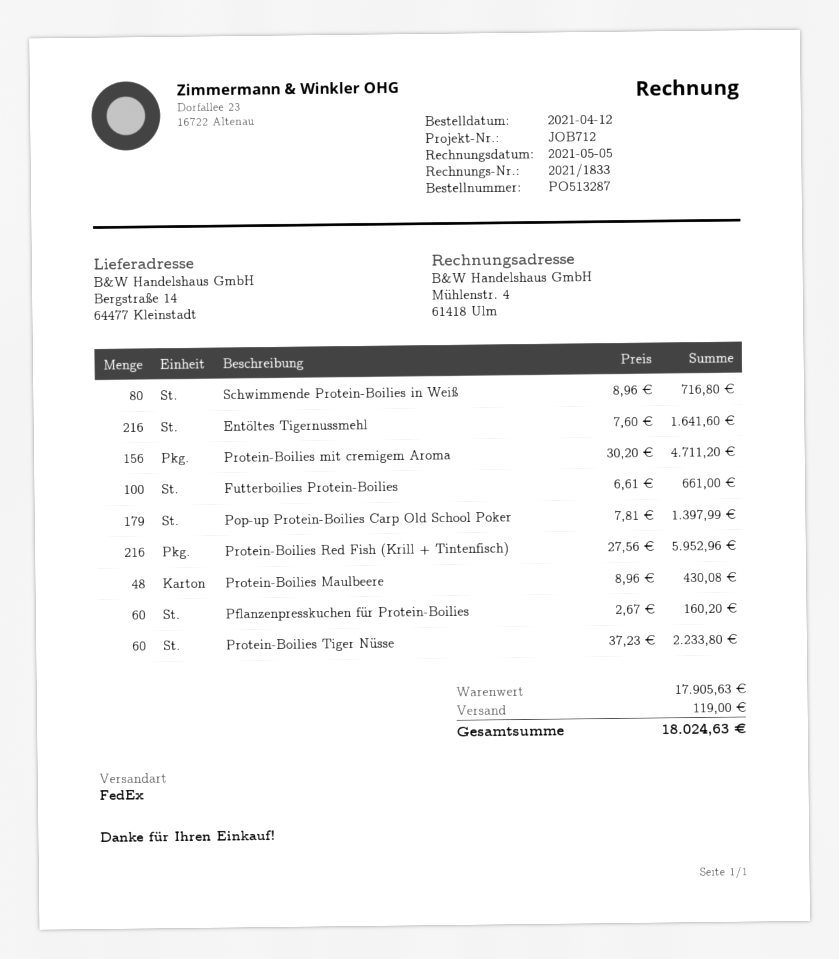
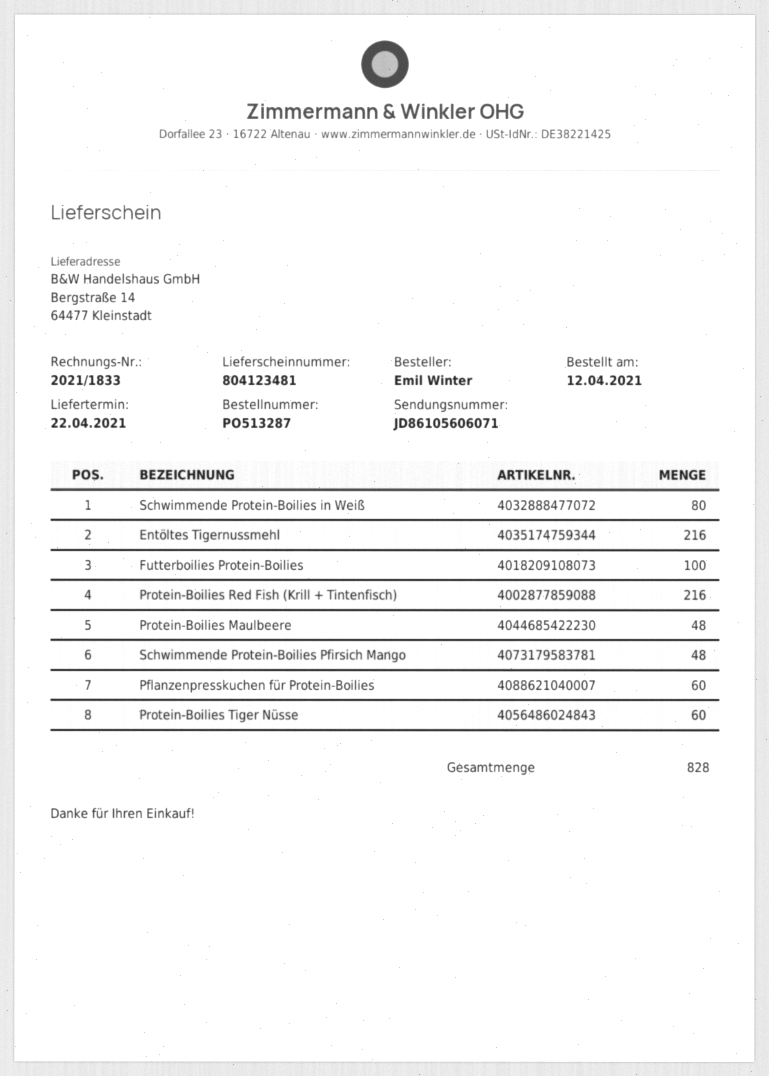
Protein-Boilies mit cremigem Aroma: 156 -> none
Pop-up Protein-Boilies Carp Old School Poker: 179 -> none
Schwimmende Protein-Boilies Pfirsich Mango: none -> 48

